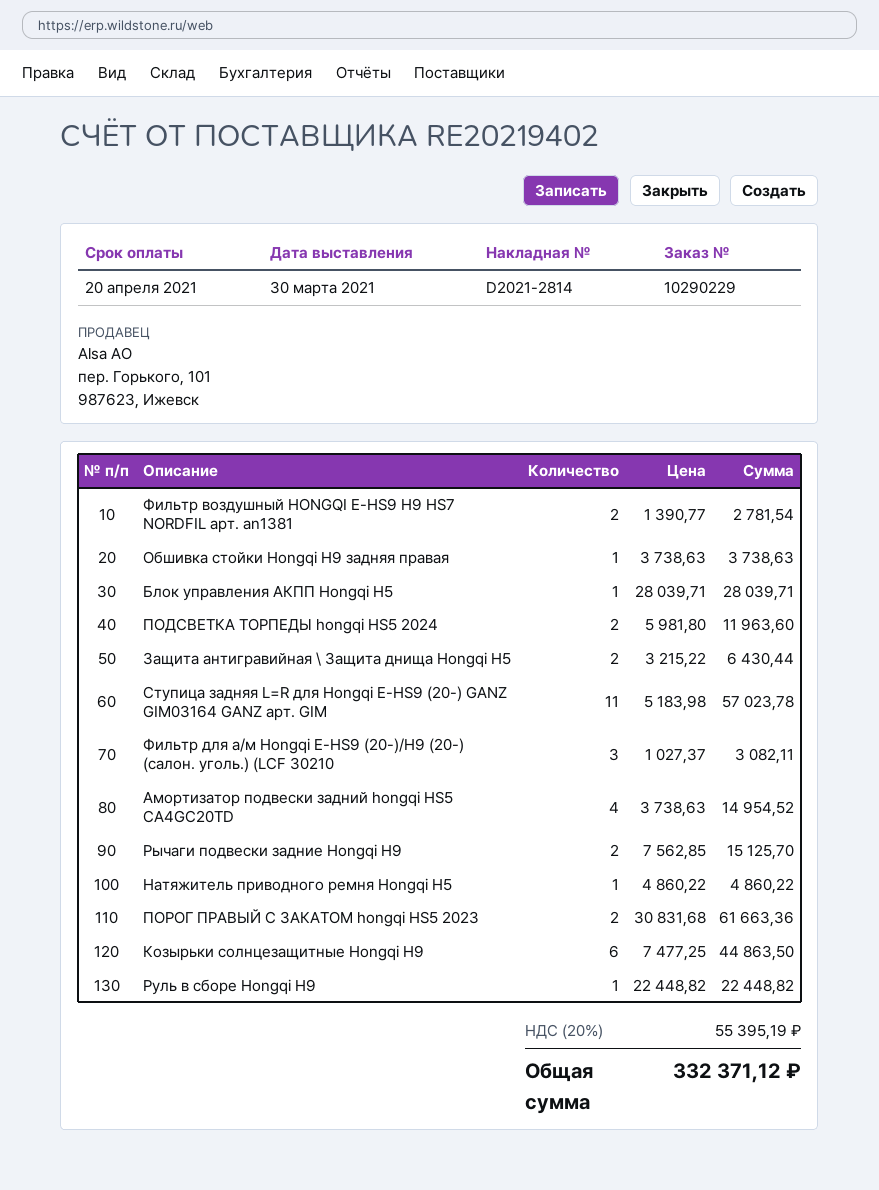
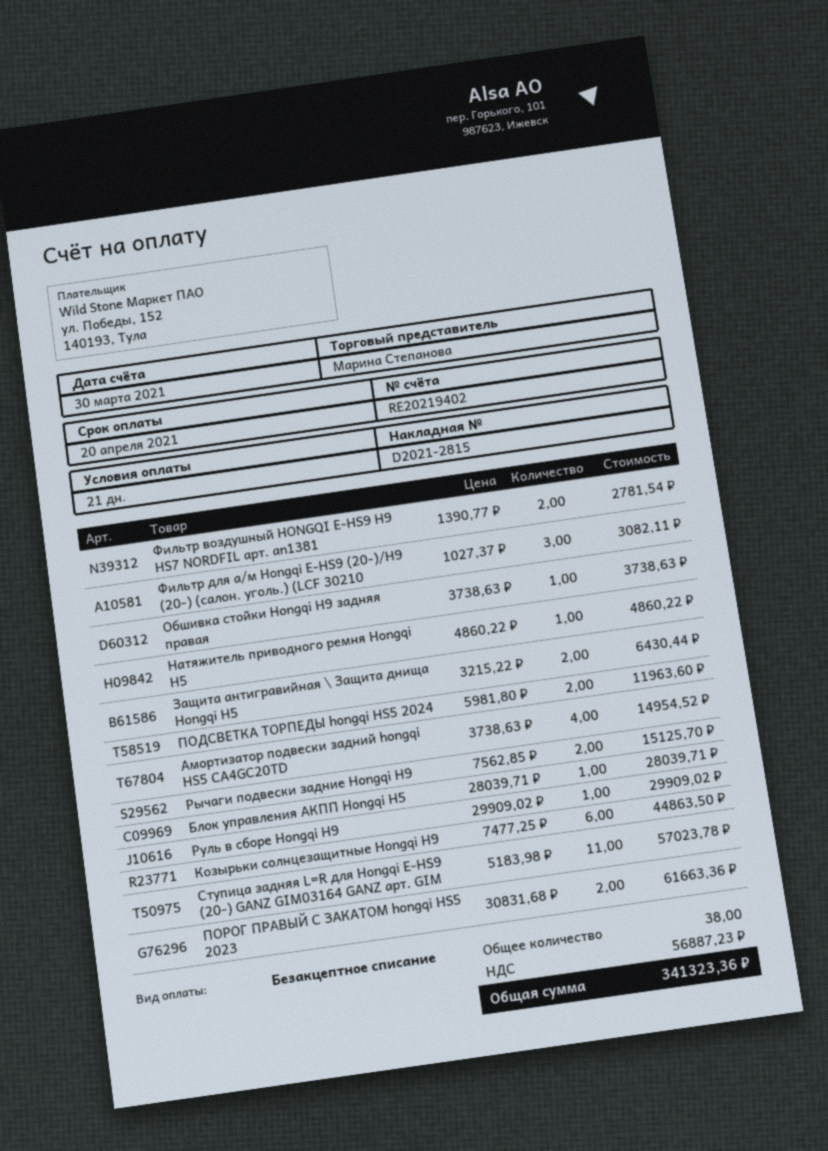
delivery note number: D2021-2814 -> D2021-2815
Руль в сборе Hongqi H9: 1 x 22448.82 = 22448.82 -> 1 x 29909.02 = 29909.02
tax: 55395.19 -> 56887.23
total: 332371.12 -> 341323.36

